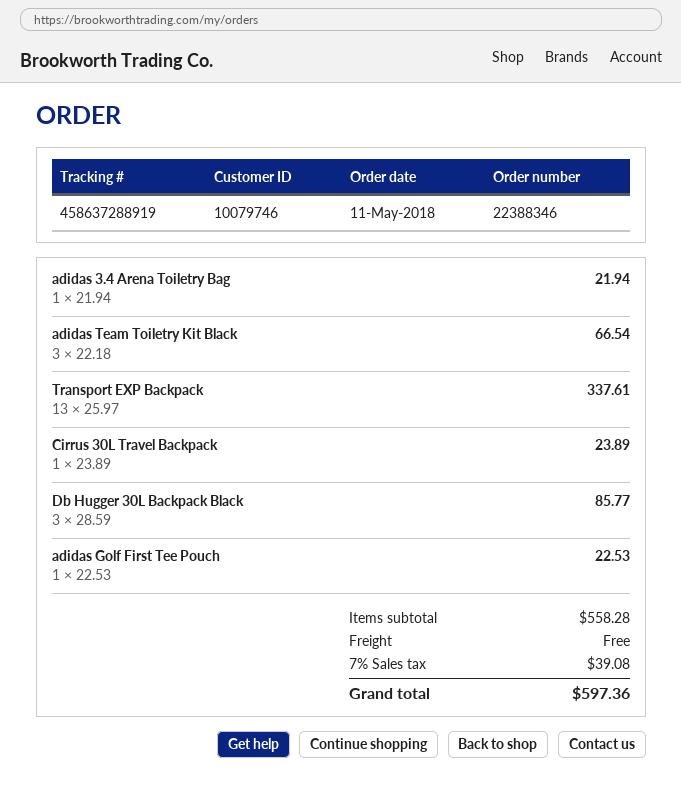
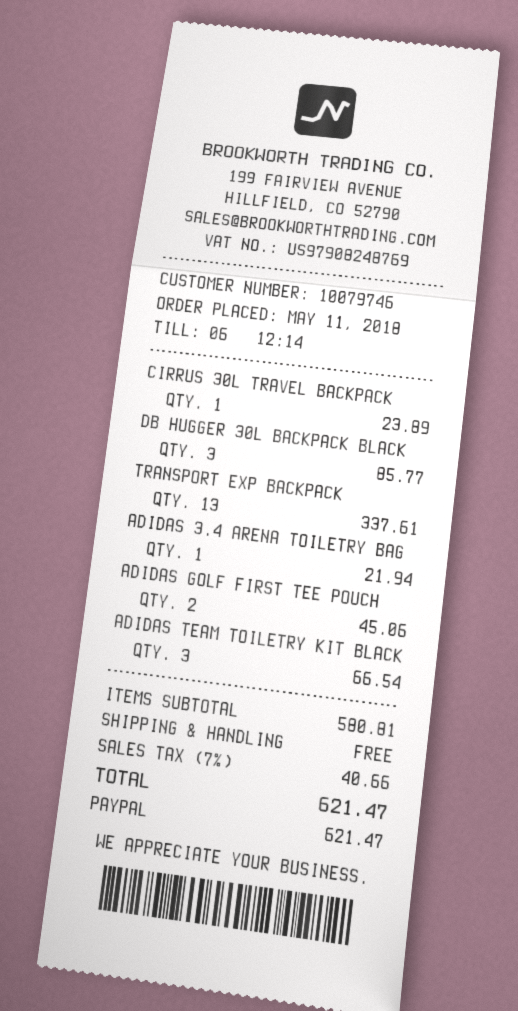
adidas Golf First Tee Pouch: 1 for 22.53 -> 2 for 45.06
subtotal: 558.28 -> 580.81
tax: 7% = 39.08 -> 7% = 40.66
total: 597.36 -> 621.47

